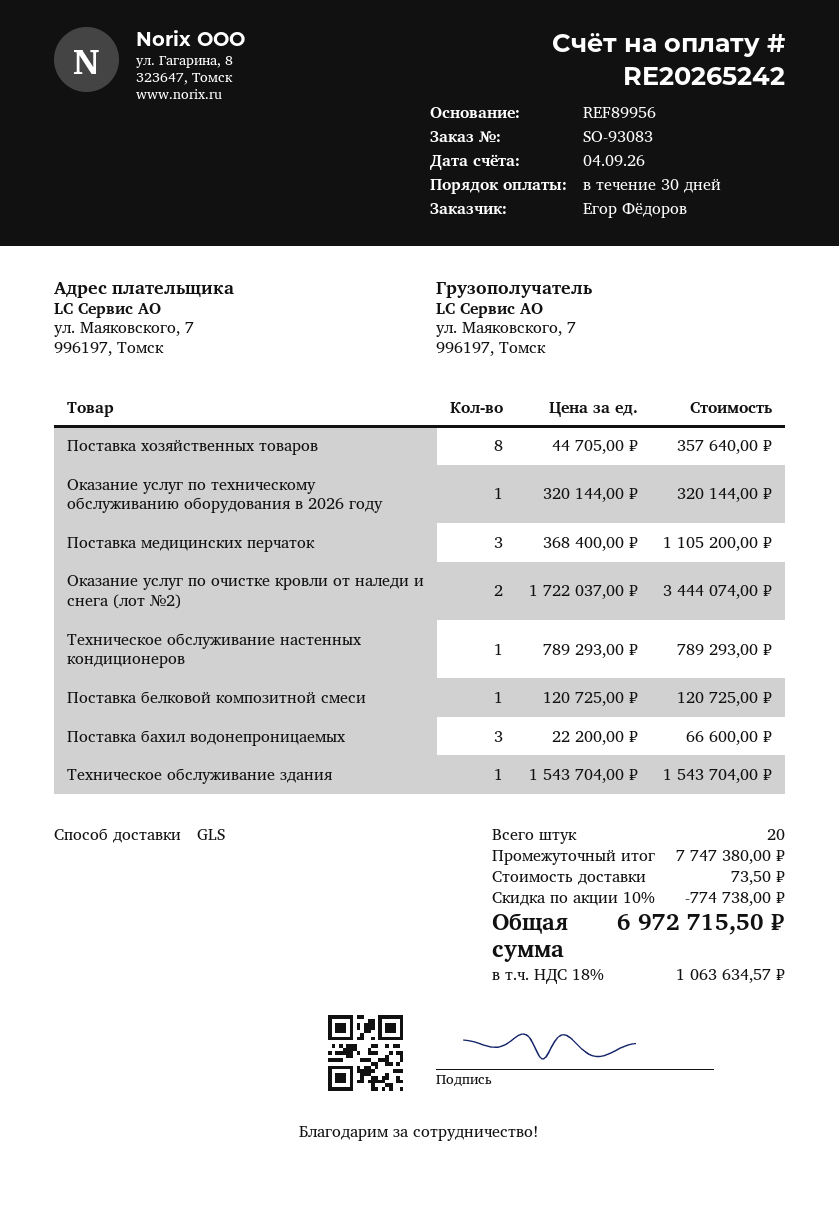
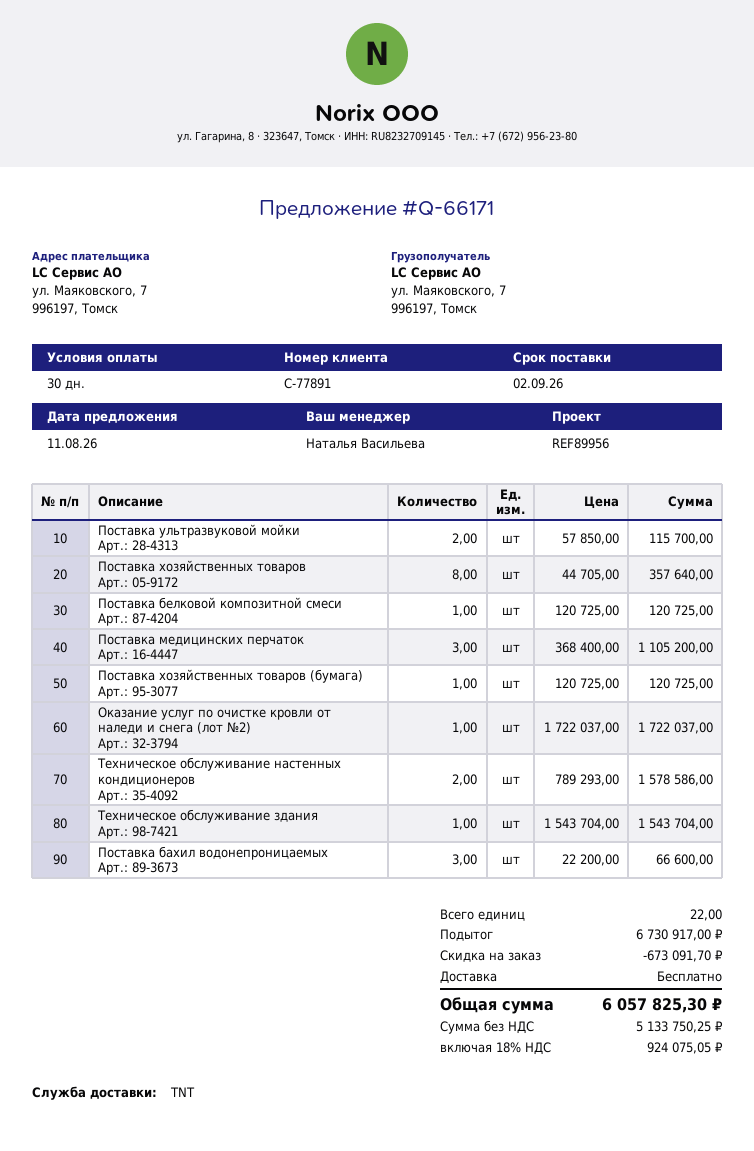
shipping method: GLS -> TNT
Оказание услуг по техническому обслуживанию оборудования в 2026 году: 1 x 320144.00 = 320144.00 -> none
Оказание услуг по очистке кровли от наледи и снега (лот №2): 2 x 1722037.00 = 3444074.00 -> 1 x 1722037.00 = 1722037.00
Техническое обслуживание настенных кондиционеров: 1 x 789293.00 = 789293.00 -> 2 x 789293.00 = 1578586.00
Поставка ультразвуковой мойки: none -> 2 x 57850.00 = 115700.00
Поставка хозяйственных товаров (бумага): none -> 1 x 120725.00 = 120725.00
total quantity: 20 -> 22
subtotal: 7747380.00 -> 6730917.00
discount: 774738.00 -> 673091.70
shipping: 73.50 -> 0.00
tax: 18% = 1063634.57 -> 18% = 924075.05
total: 6972715.50 -> 6057825.30

